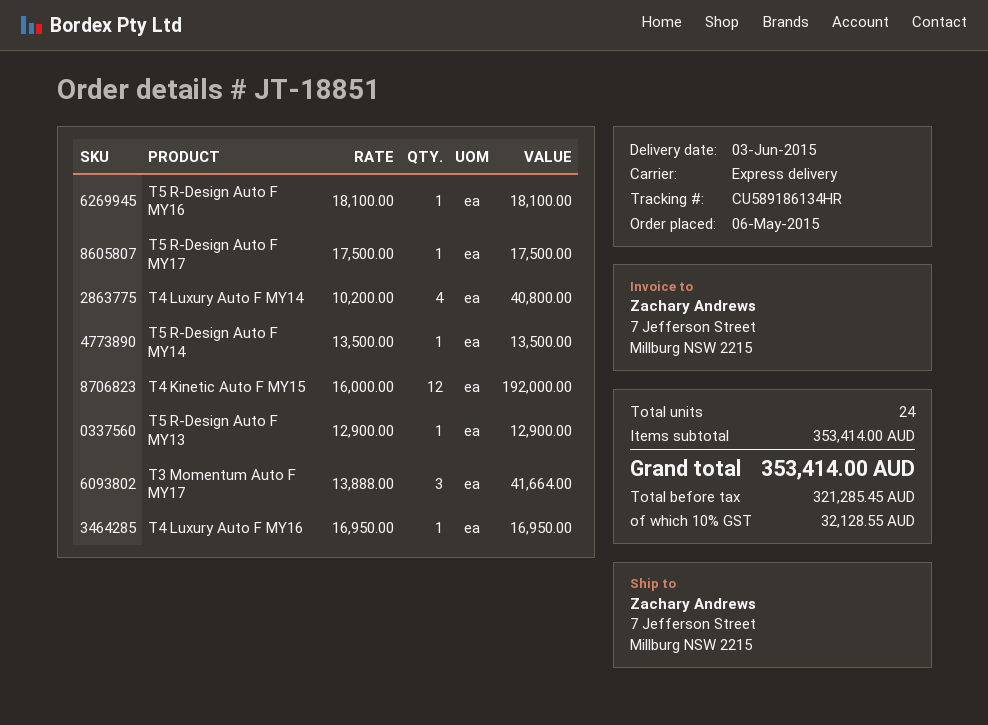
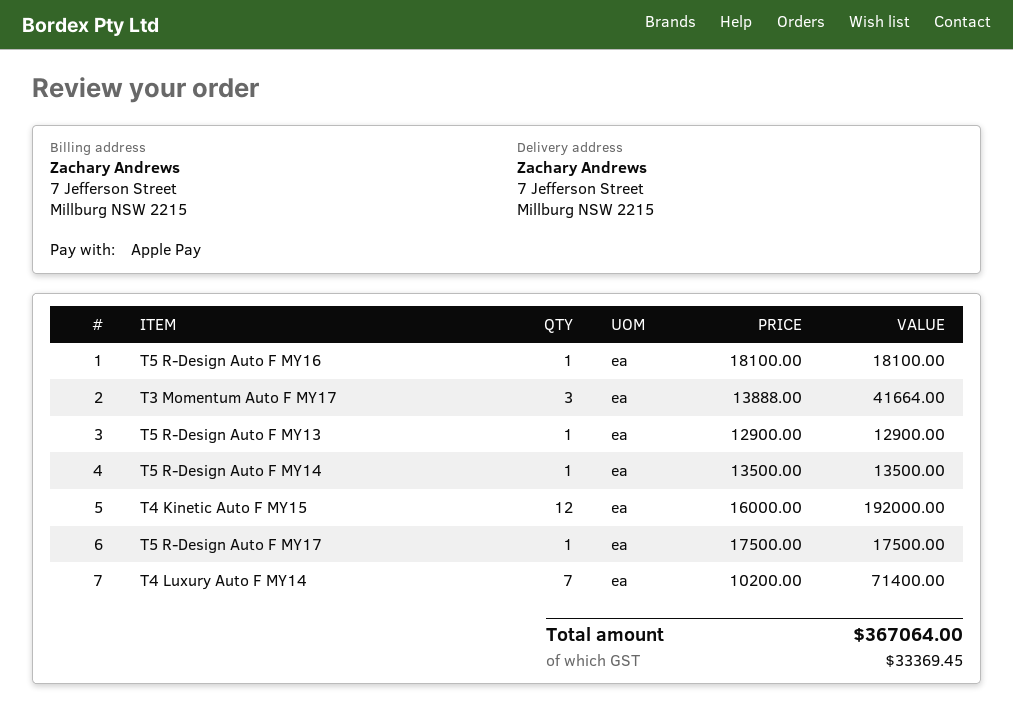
T4 Luxury Auto F MY14: 4 x 10200.00 = 40800.00 -> 7 x 10200.00 = 71400.00
T4 Luxury Auto F MY16: 1 x 16950.00 = 16950.00 -> none
tax: 32128.55 -> 33369.45
total: 353414.00 -> 367064.00

